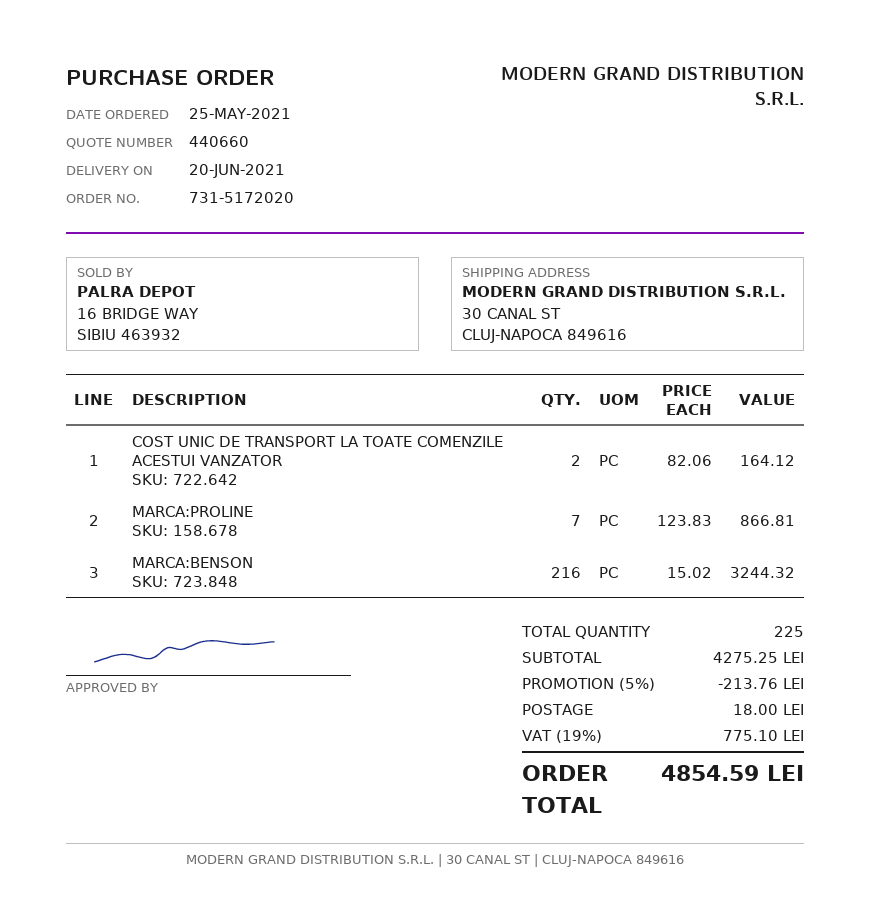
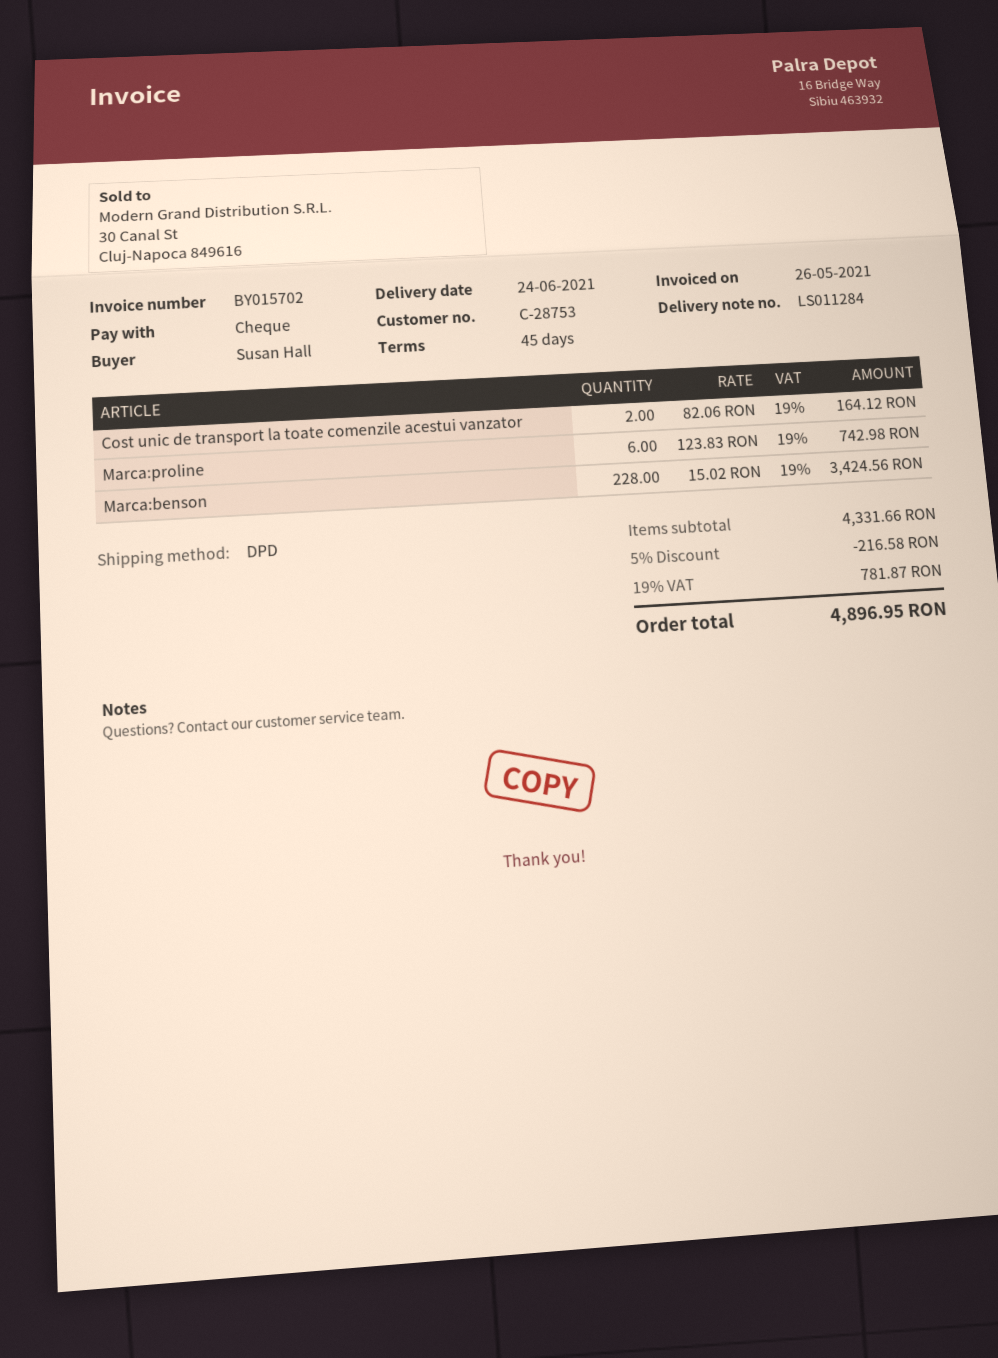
delivery date: 2021-06-20 -> 2021-06-24
MARCA:PROLINE: 7 x 123.83 = 866.81 -> 6 x 123.83 = 742.98
MARCA:BENSON: 216 x 15.02 = 3244.32 -> 228 x 15.02 = 3424.56
subtotal: 4275.25 -> 4331.66
discount: 5% = 213.76 -> 5% = 216.58
shipping: 18.00 -> none
tax: 19% = 775.10 -> 19% = 781.87
total: 4854.59 -> 4896.95

